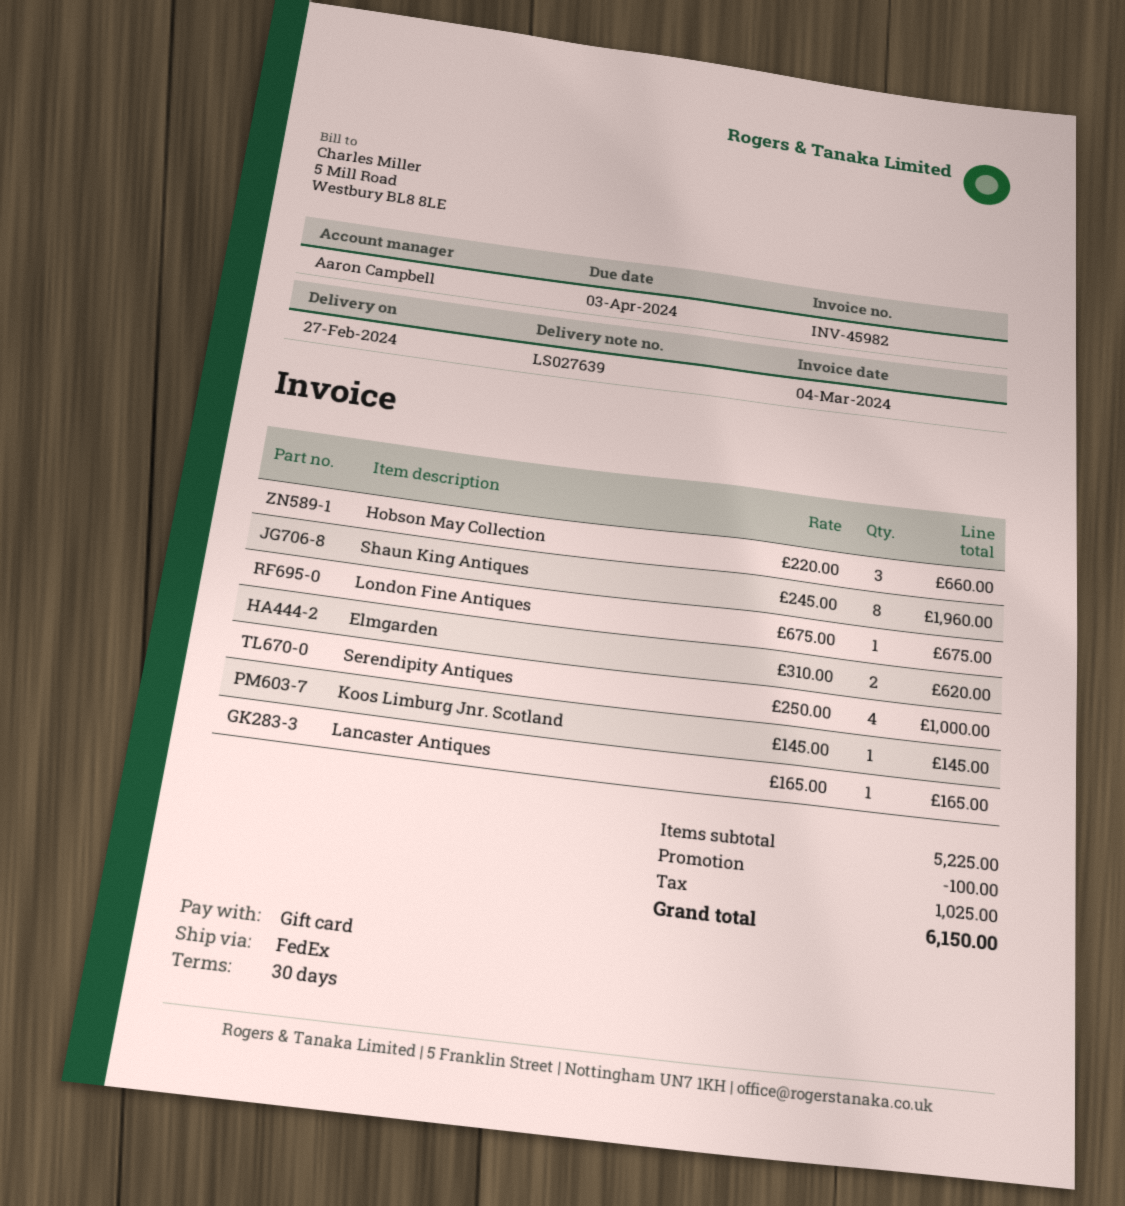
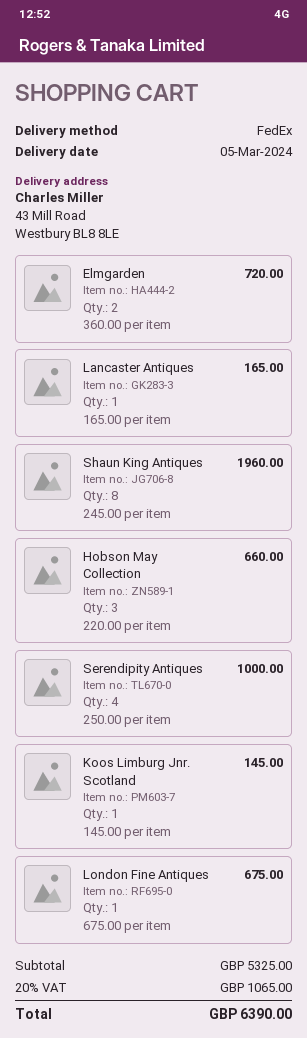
delivery date: 2024-02-27 -> 2024-03-05
Elmgarden: 2 x 310.00 = 620.00 -> 2 x 360.00 = 720.00
subtotal: 5225.00 -> 5325.00
discount: 100.00 -> none
tax: 1025.00 -> 1065.00
total: 6150.00 -> 6390.00

